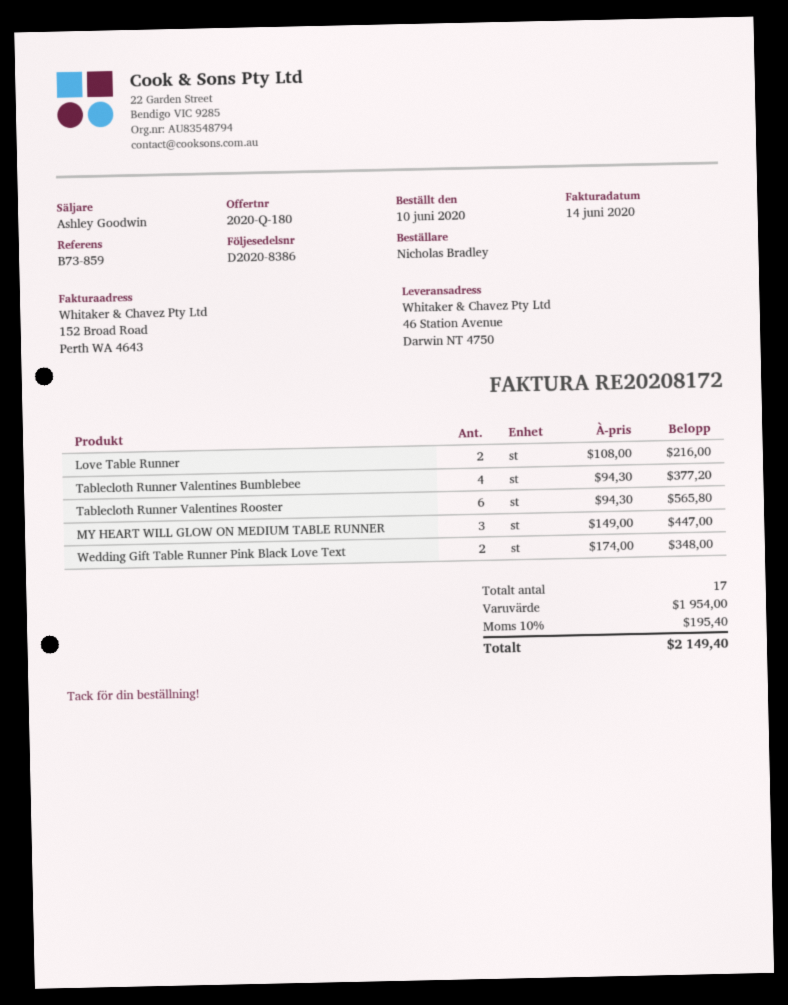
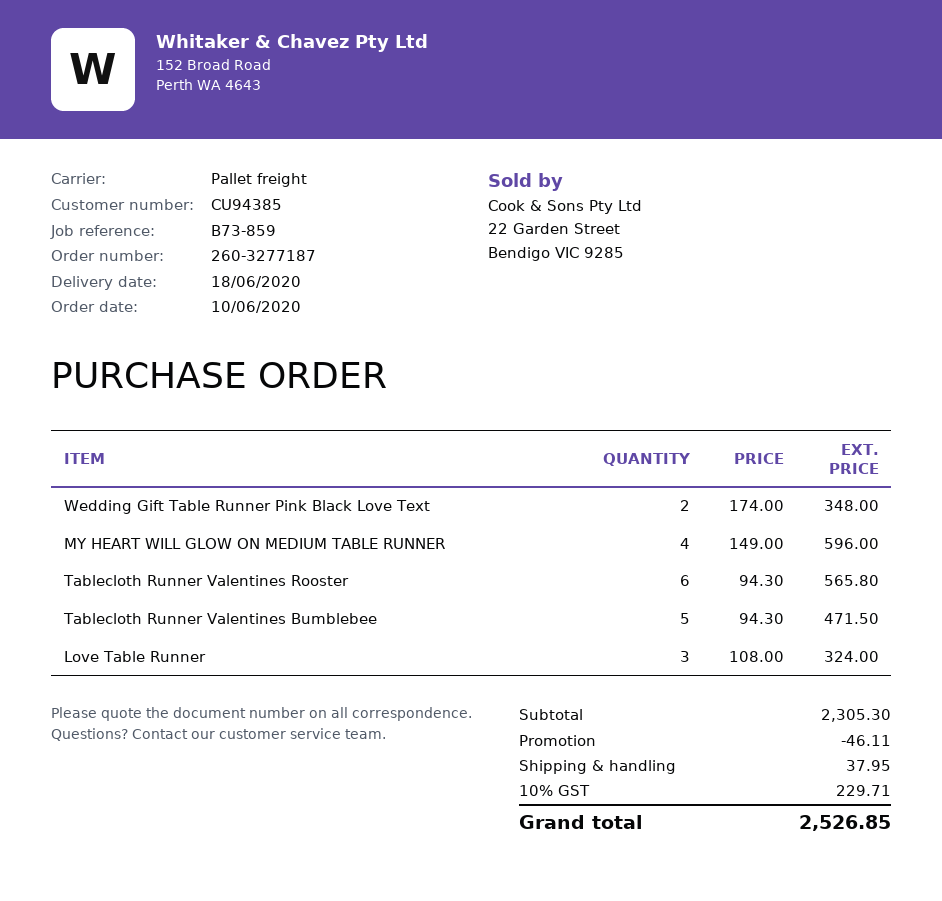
Love Table Runner: 2 x 108.00 = 216.00 -> 3 x 108.00 = 324.00
Tablecloth Runner Valentines Bumblebee: 4 x 94.30 = 377.20 -> 5 x 94.30 = 471.50
MY HEART WILL GLOW ON MEDIUM TABLE RUNNER: 3 x 149.00 = 447.00 -> 4 x 149.00 = 596.00
subtotal: 1954.00 -> 2305.30
discount: none -> 46.11
shipping: none -> 37.95
tax: 10% = 195.40 -> 10% = 229.71
total: 2149.40 -> 2526.85

